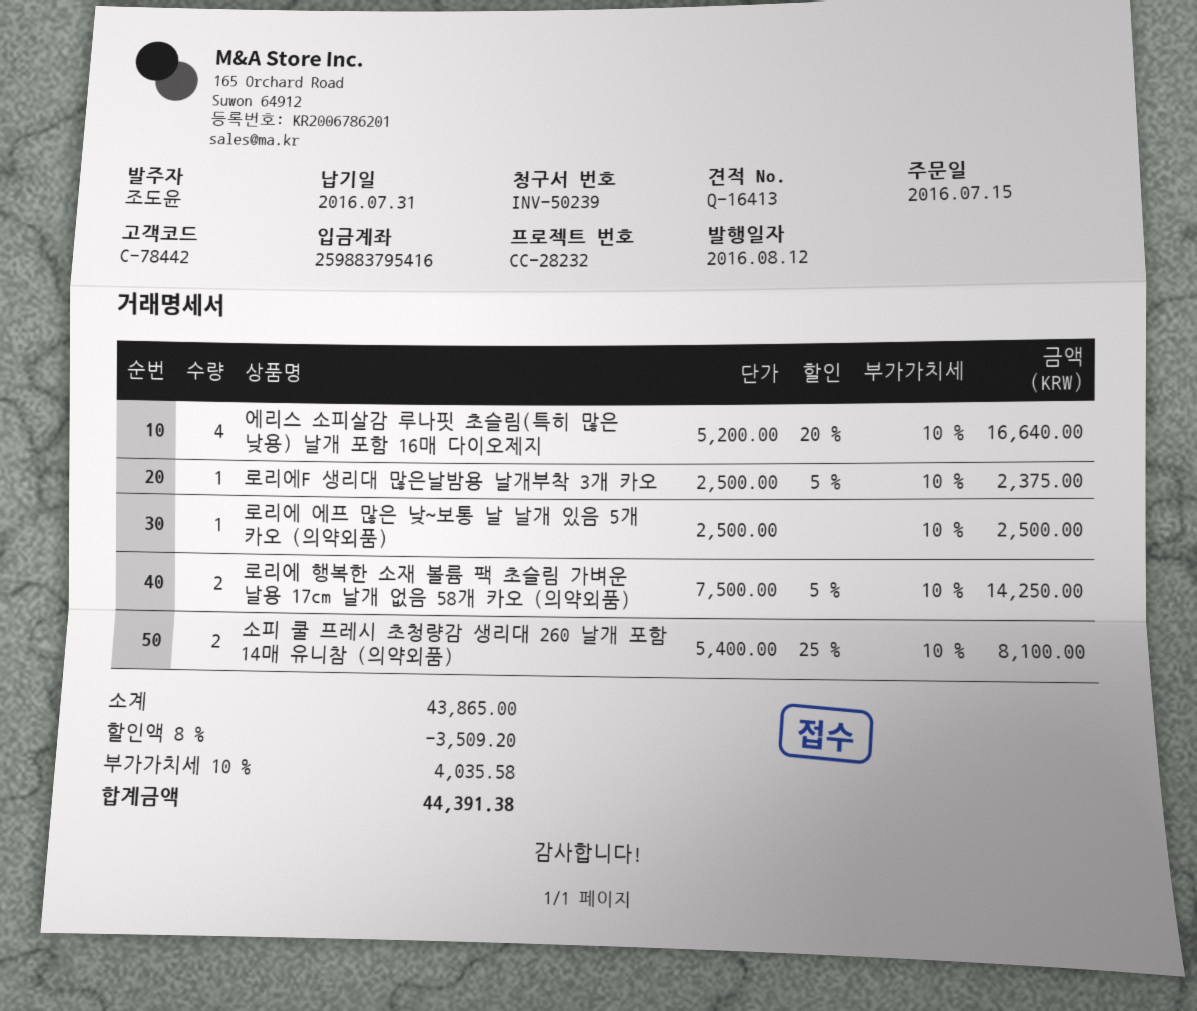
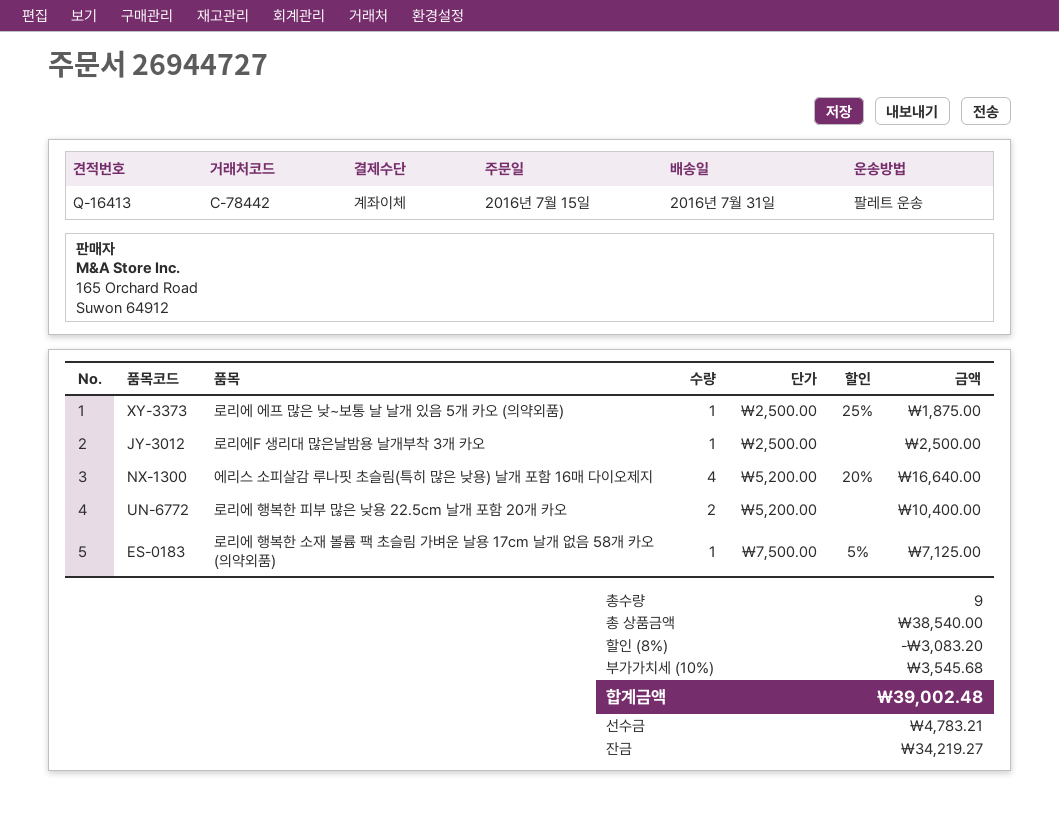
로리에F 생리대 많은날밤용 날개부착 3개 카오: 1 x 2500.00 - 5% = 2375.00 -> 1 x 2500.00 = 2500.00
로리에 에프 많은 낮~보통 날 날개 있음 5개 카오 (의약외품): 1 x 2500.00 = 2500.00 -> 1 x 2500.00 - 25% = 1875.00
로리에 행복한 소재 볼륨 팩 초슬림 가벼운 날용 17cm 날개 없음 58개 카오 (의약외품): 2 x 7500.00 - 5% = 14250.00 -> 1 x 7500.00 - 5% = 7125.00
소피 쿨 프레시 초청량감 생리대 260 날개 포함 14매 유니참 (의약외품): 2 x 5400.00 - 25% = 8100.00 -> none
로리에 행복한 피부 많은 낮용 22.5cm 날개 포함 20개 카오: none -> 2 x 5200.00 = 10400.00
subtotal: 43865.00 -> 38540.00
discount: 8% = 3509.20 -> 8% = 3083.20
tax: 10% = 4035.58 -> 10% = 3545.68
total: 44391.38 -> 39002.48

